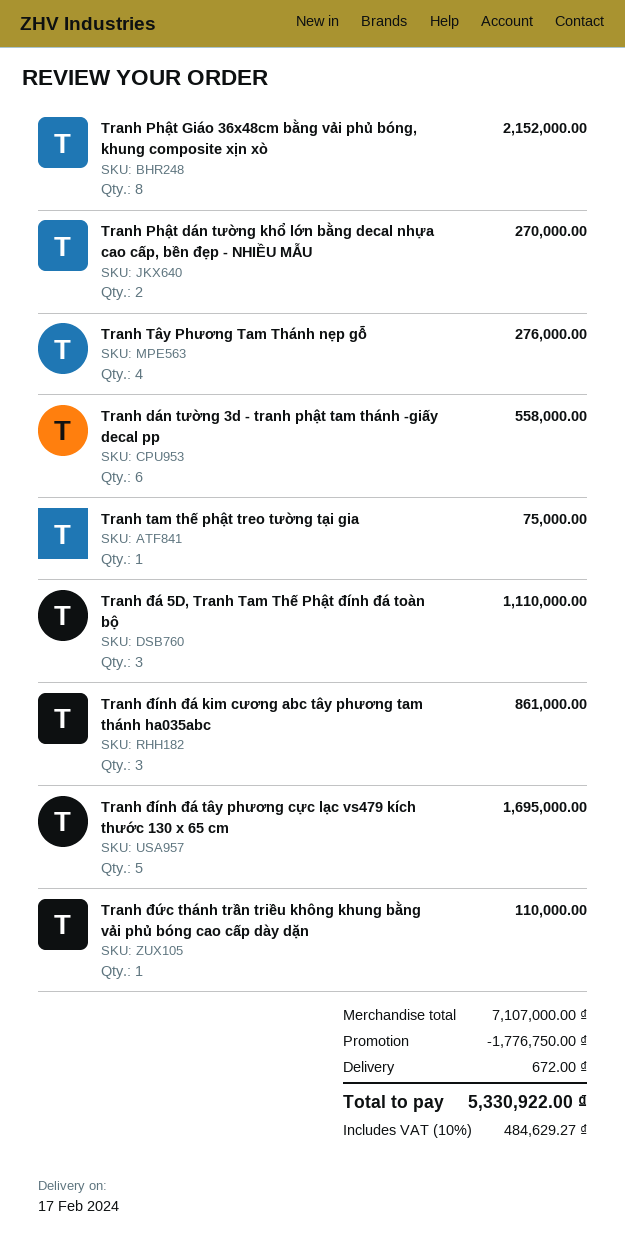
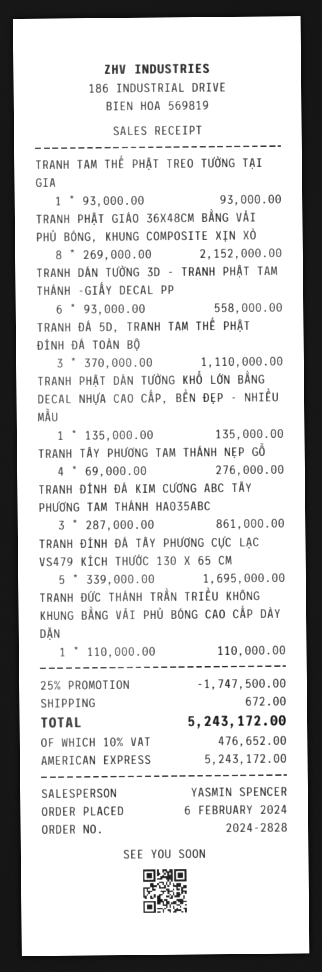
Tranh Phật dán tường khổ lớn bằng decal nhựa cao cấp, bền đẹp - NHIỀU MẪU: 2 for 270000.00 -> 1 for 135000.00
Tranh tam thế phật treo tường tại gia: 1 for 75000.00 -> 1 for 93000.00
discount: 1776750.00 -> 1747500.00
tax: 10% = 484629.27 -> 10% = 476652.00
total: 5330922.00 -> 5243172.00

